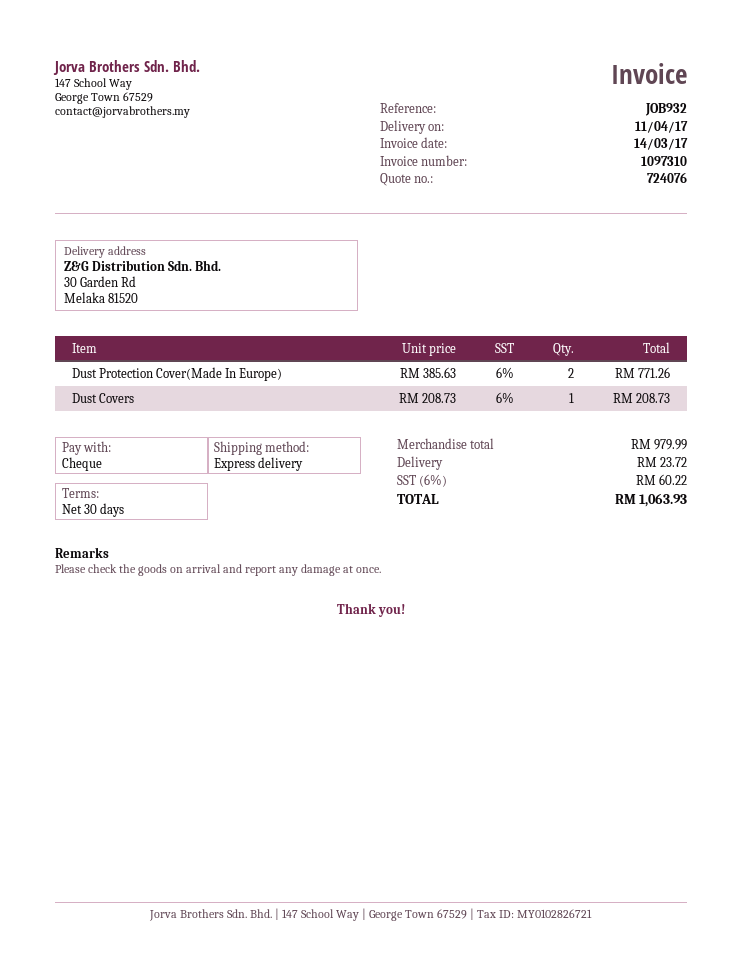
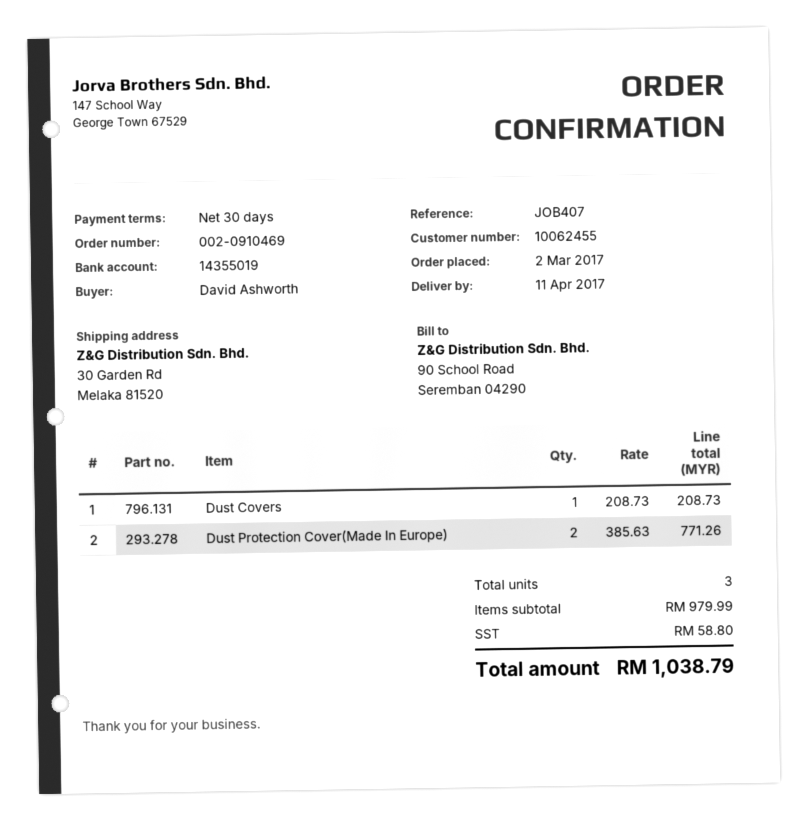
reference: JOB932 -> JOB407
shipping: 23.72 -> none
tax: 60.22 -> 58.80
total: 1063.93 -> 1038.79

